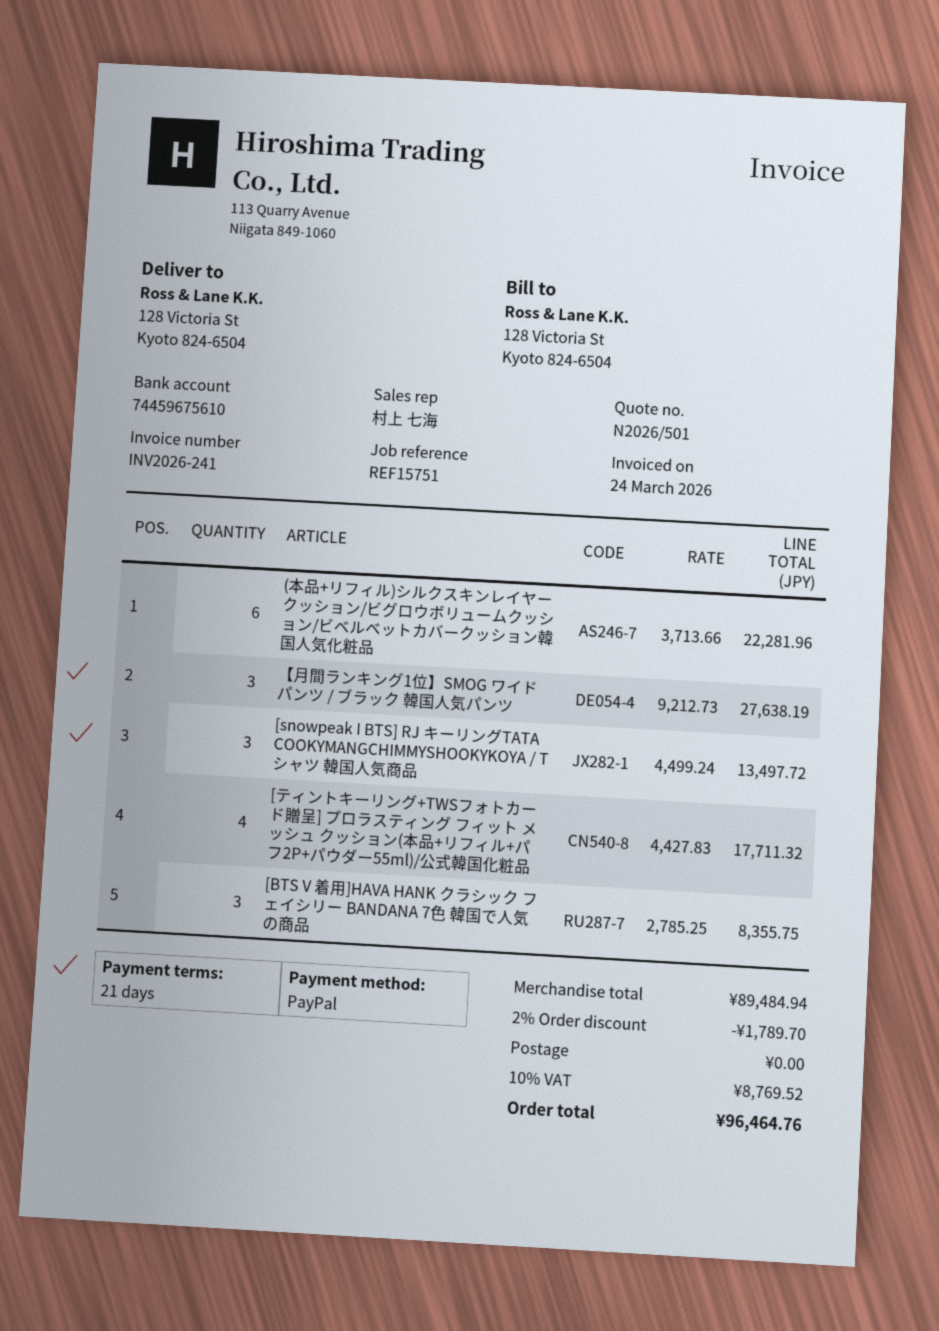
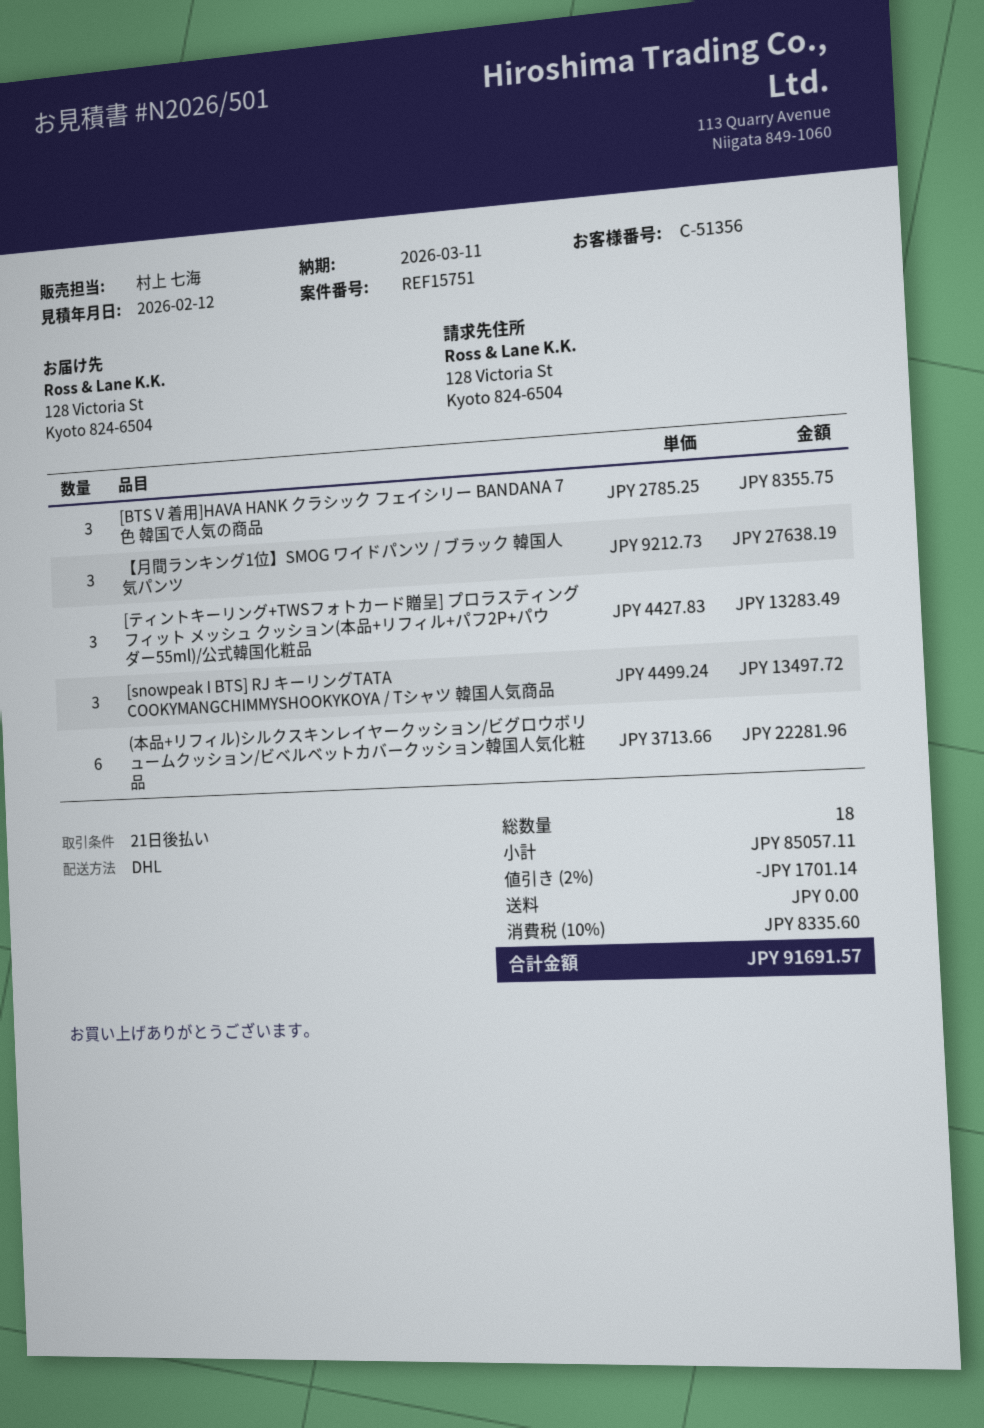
[ティントキーリング+TWSフォトカード贈呈] プロラスティング フィット メッシュ クッション(本品+リフィル+パフ2P+パウダー55ml)/公式韓国化粧品: 4 x 4427.83 = 17711.32 -> 3 x 4427.83 = 13283.49
subtotal: 89484.94 -> 85057.11
discount: 2% = 1789.70 -> 2% = 1701.14
tax: 10% = 8769.52 -> 10% = 8335.60
total: 96464.76 -> 91691.57

